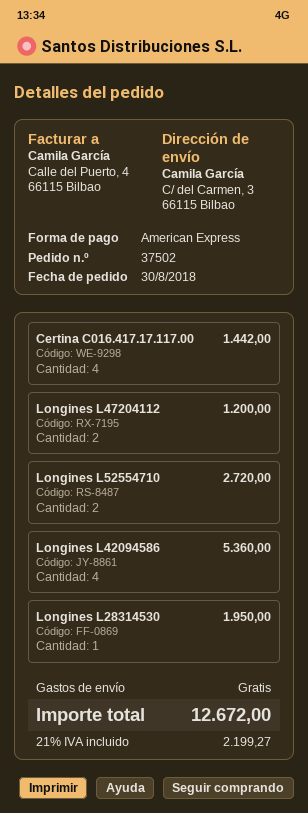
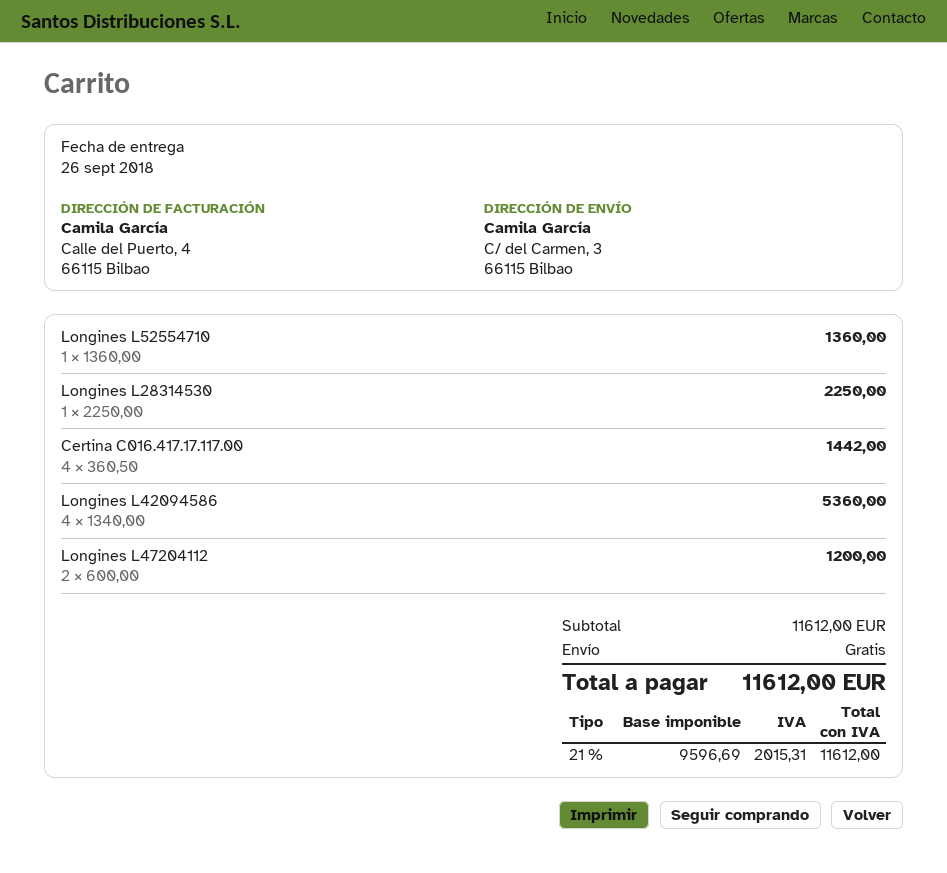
Longines L52554710: 2 for 2720.00 -> 1 for 1360.00
Longines L28314530: 1 for 1950.00 -> 1 for 2250.00
tax: 21% = 2199.27 -> 21% = 2015.31
total: 12672.00 -> 11612.00

